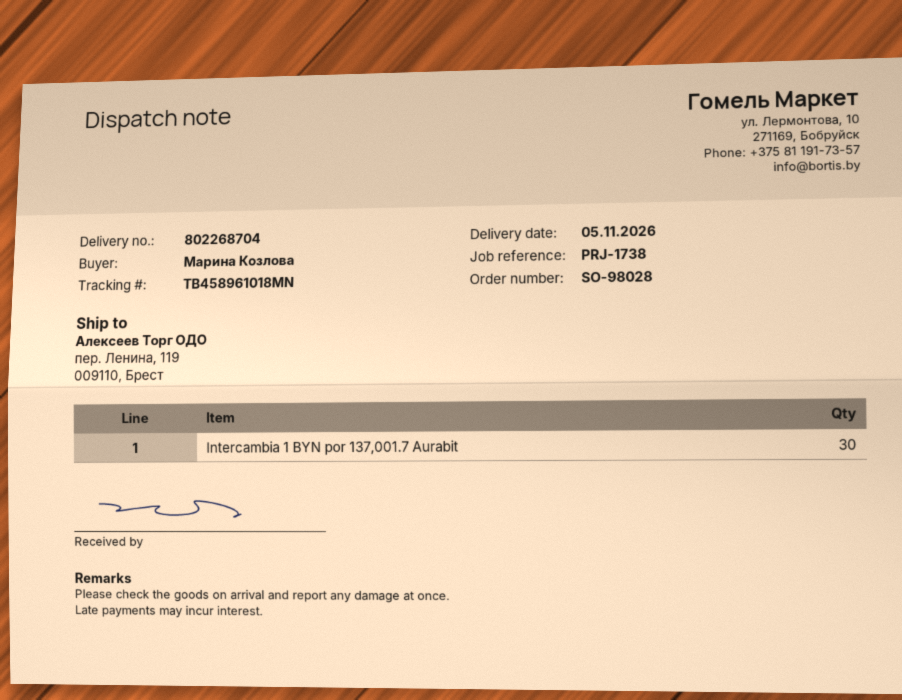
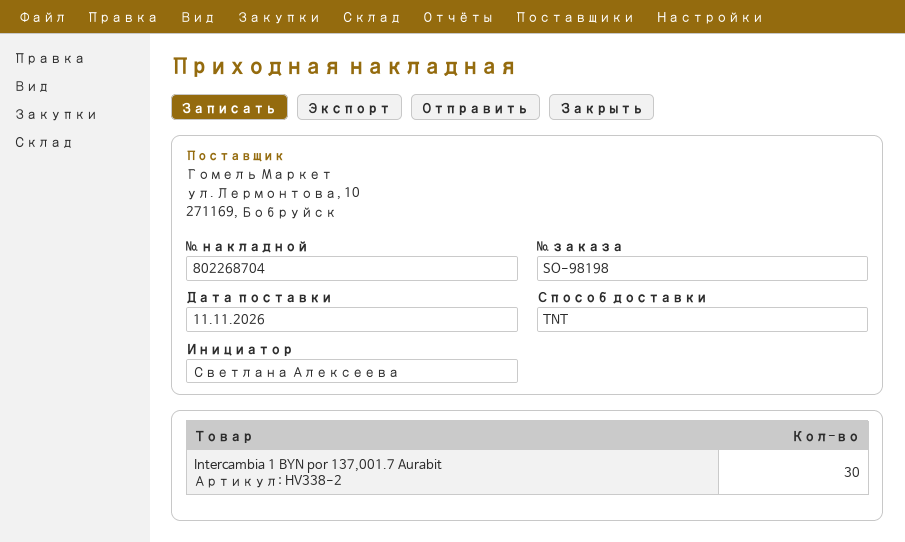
order number: SO-98028 -> SO-98198
delivery date: 2026-11-05 -> 2026-11-11
ordered by: Марина Козлова -> Светлана Алексеева

